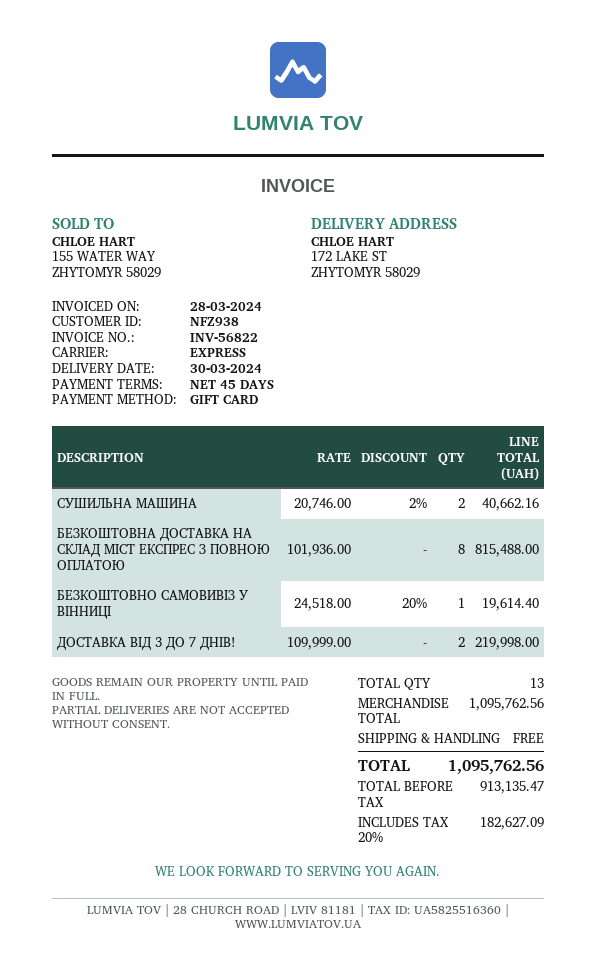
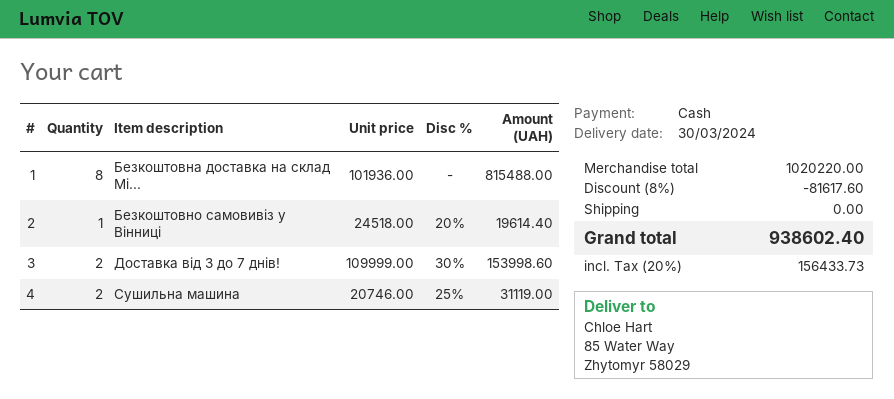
payment method: gift card -> cash
ship to: 172 LAKE ST, ZHYTOMYR 58029 -> 85 Water Way, Zhytomyr 58029
СУШИЛЬНА МАШИНА: 2 x 20746.00 - 2% = 40662.16 -> 2 x 20746.00 - 25% = 31119.00
ДОСТАВКА ВІД 3 ДО 7 ДНІВ!: 2 x 109999.00 = 219998.00 -> 2 x 109999.00 - 30% = 153998.60
subtotal: 1095762.56 -> 1020220.00
discount: none -> 8% = 81617.60
tax: 20% = 182627.09 -> 20% = 156433.73
total: 1095762.56 -> 938602.40

